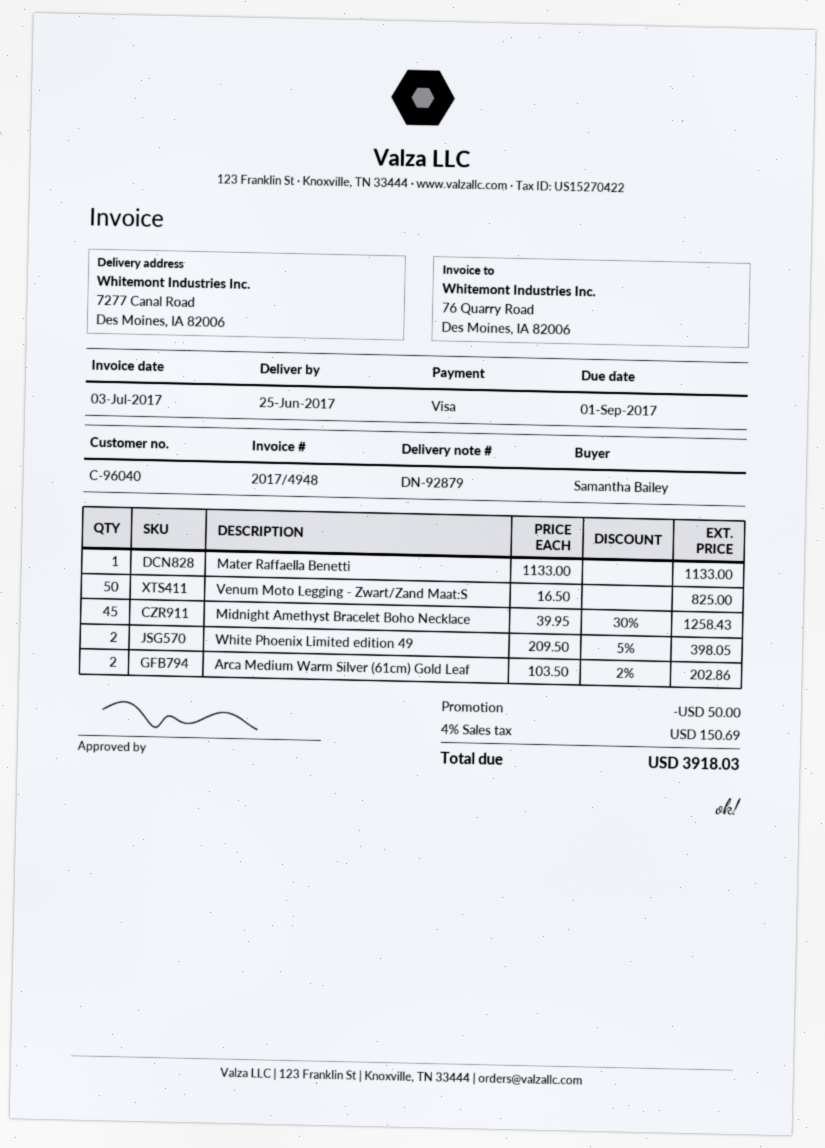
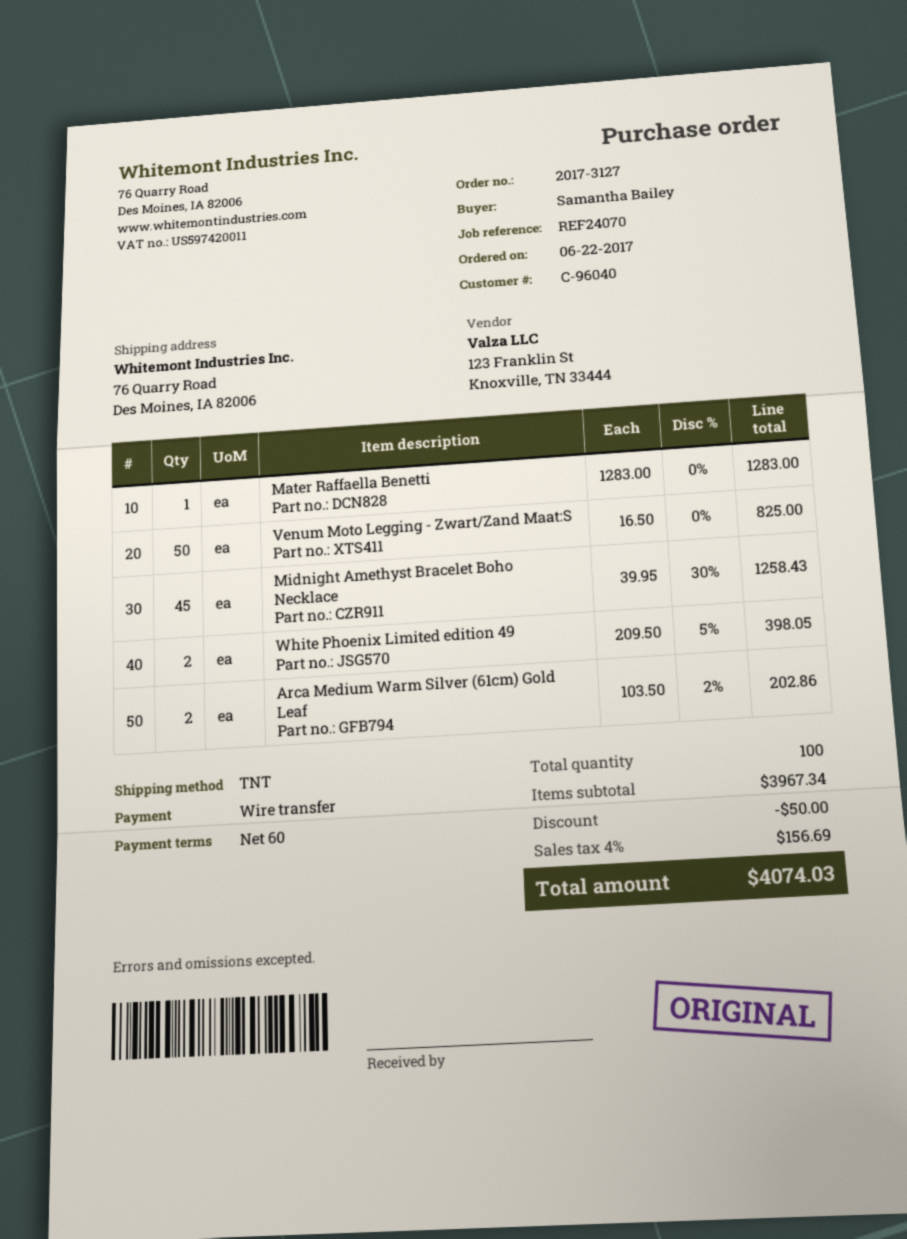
payment method: Visa -> bank transfer
ship to: 7277 Canal Road, Des Moines, IA 82006 -> 76 Quarry Road, Des Moines, IA 82006
Mater Raffaella Benetti: 1 x 1133.00 = 1133.00 -> 1 x 1283.00 = 1283.00
tax: 4% = 150.69 -> 4% = 156.69
total: 3918.03 -> 4074.03

